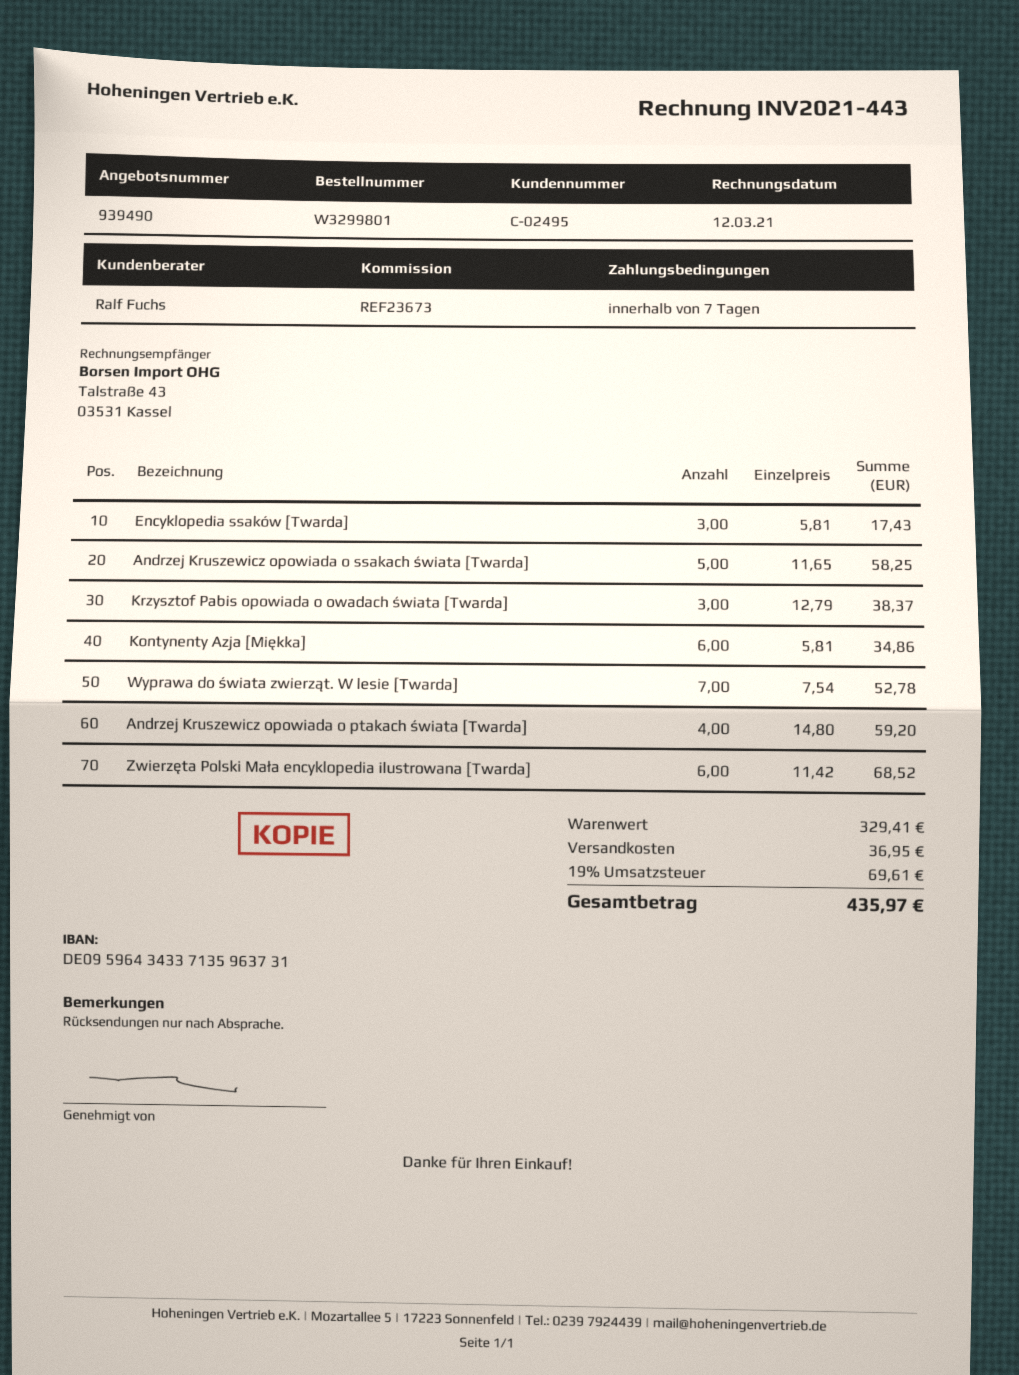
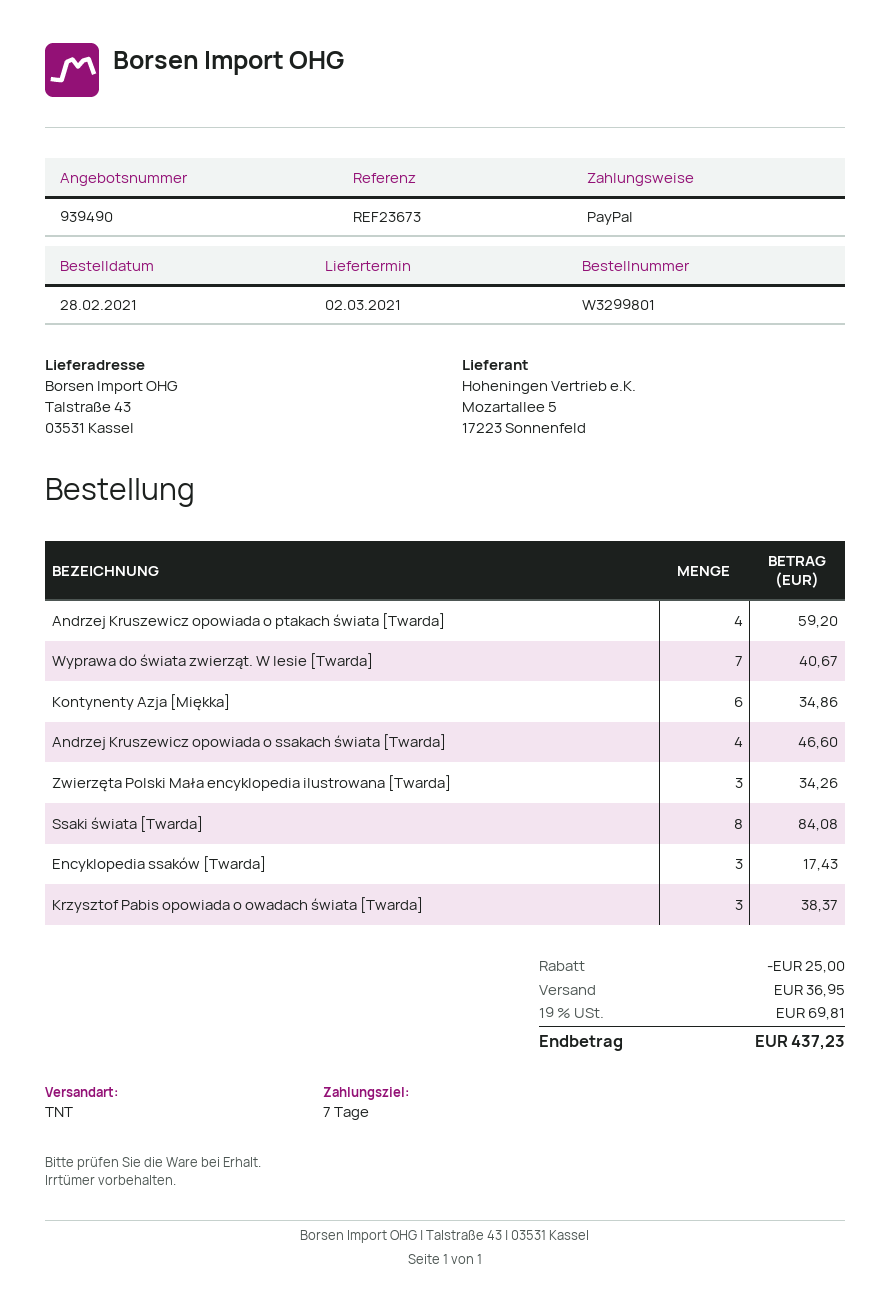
Andrzej Kruszewicz opowiada o ssakach świata [Twarda]: 5 for 58.25 -> 4 for 46.60
Wyprawa do świata zwierząt. W lesie [Twarda]: 7 for 52.78 -> 7 for 40.67
Zwierzęta Polski Mała encyklopedia ilustrowana [Twarda]: 6 for 68.52 -> 3 for 34.26
Ssaki świata [Twarda]: none -> 8 for 84.08
discount: none -> 25.00
tax: 19% = 69.61 -> 19% = 69.81
total: 435.97 -> 437.23

